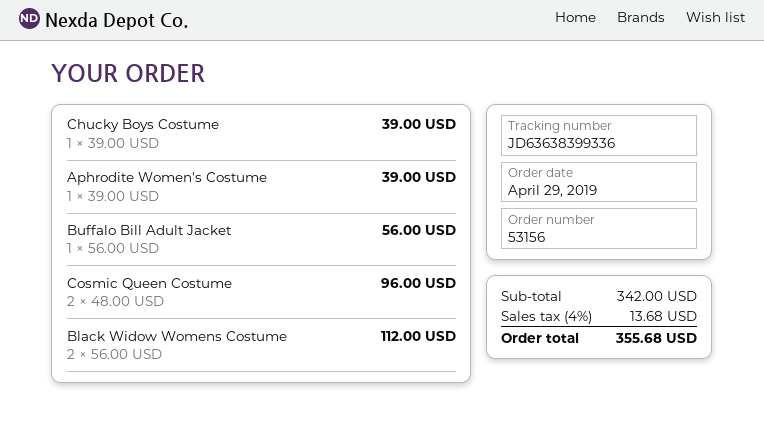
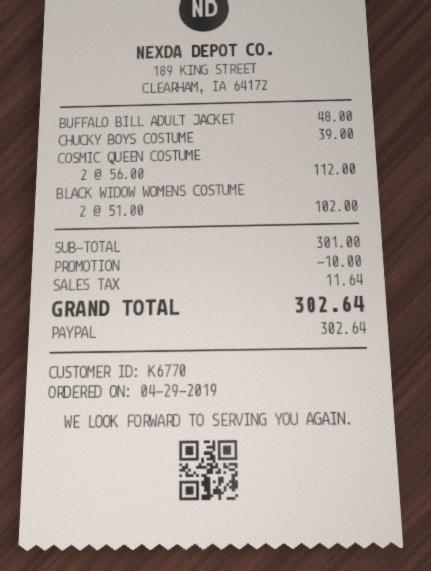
Aphrodite Women's Costume: 1 x 39.00 = 39.00 -> none
Buffalo Bill Adult Jacket: 1 x 56.00 = 56.00 -> 1 x 48.00 = 48.00
Cosmic Queen Costume: 2 x 48.00 = 96.00 -> 2 x 56.00 = 112.00
Black Widow Womens Costume: 2 x 56.00 = 112.00 -> 2 x 51.00 = 102.00
subtotal: 342.00 -> 301.00
discount: none -> 10.00
tax: 13.68 -> 11.64
total: 355.68 -> 302.64

